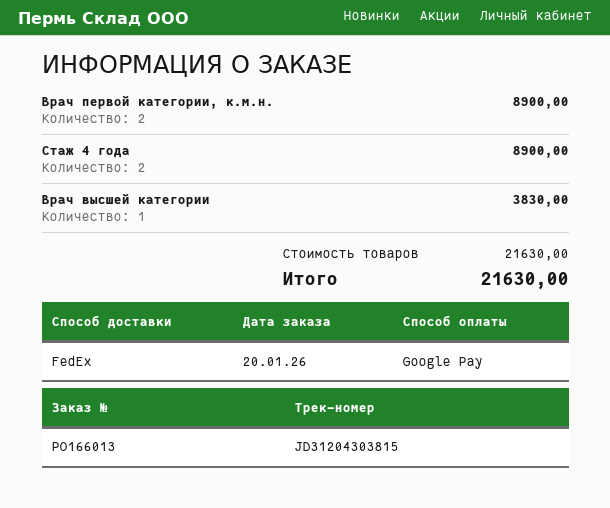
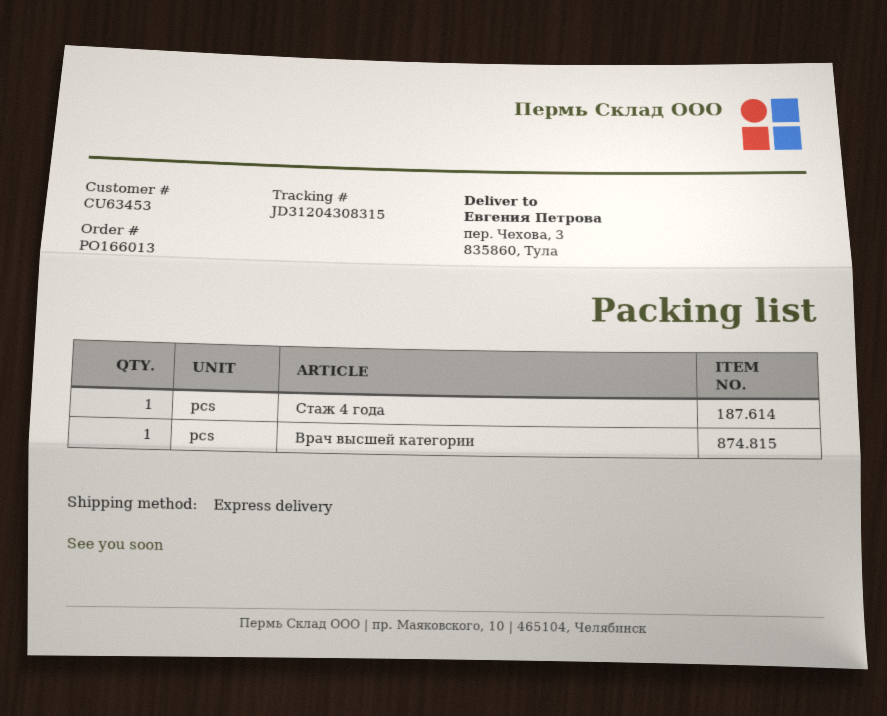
shipping method: FedEx -> express
tracking number: JD31204303815 -> JD31204308315
Врач первой категории, к.м.н.: 2 -> none
Стаж 4 года: 2 -> 1

